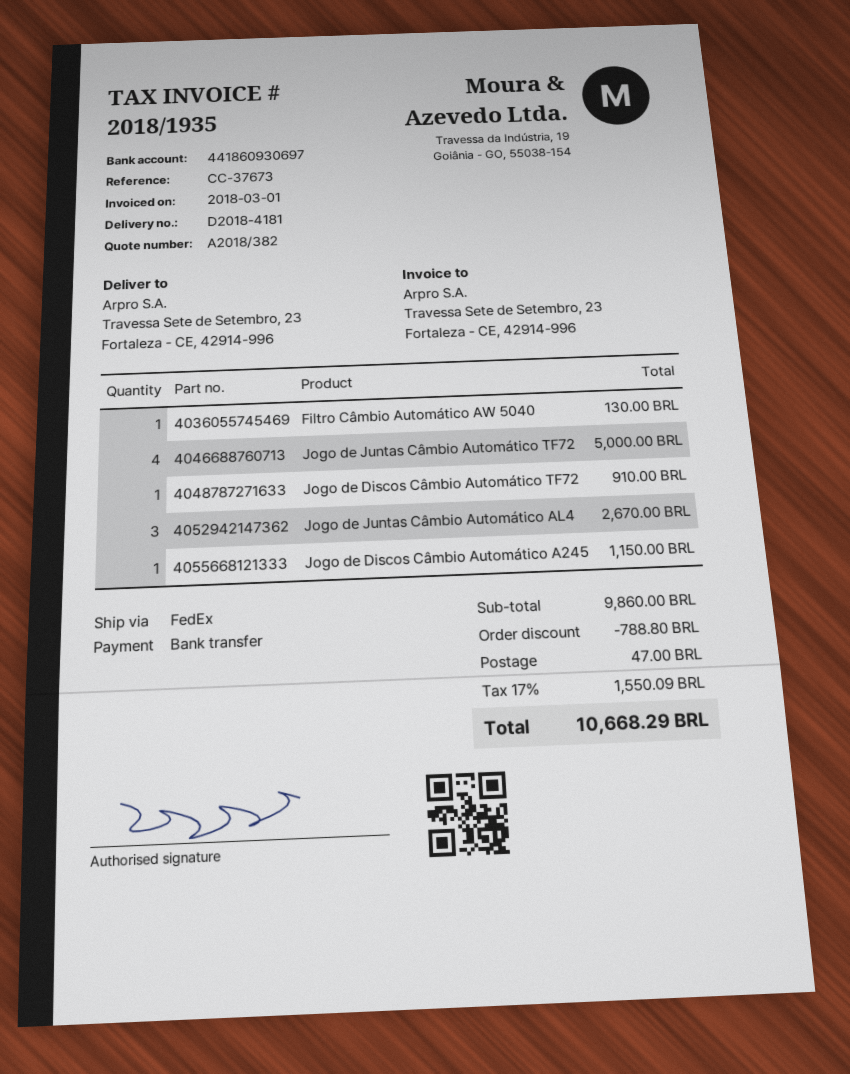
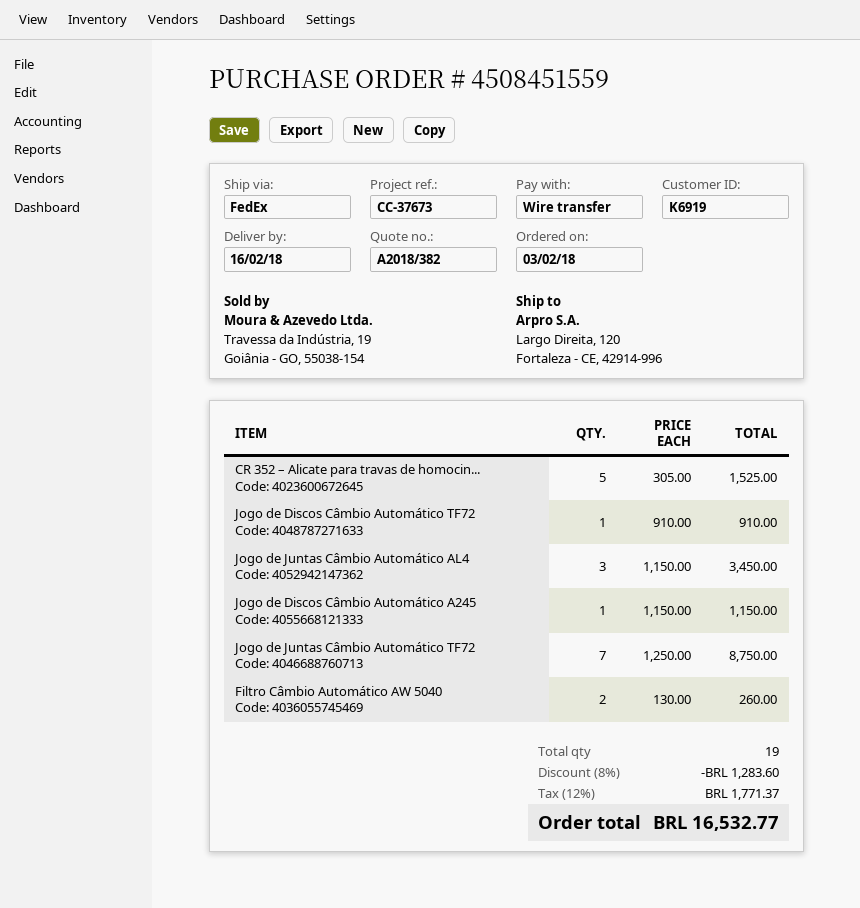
ship to: Travessa Sete de Setembro, 23, Fortaleza - CE, 42914-996 -> Largo Direita, 120, Fortaleza - CE, 42914-996
Filtro Câmbio Automático AW 5040: 1 for 130.00 -> 2 for 260.00
Jogo de Juntas Câmbio Automático TF72: 4 for 5000.00 -> 7 for 8750.00
Jogo de Juntas Câmbio Automático AL4: 3 for 2670.00 -> 3 for 3450.00
CR 352 – Alicate para travas de homocin...: none -> 5 for 1525.00
discount: 788.80 -> 1283.60
shipping: 47.00 -> none
tax: 17% = 1550.09 -> 12% = 1771.37
total: 10668.29 -> 16532.77

